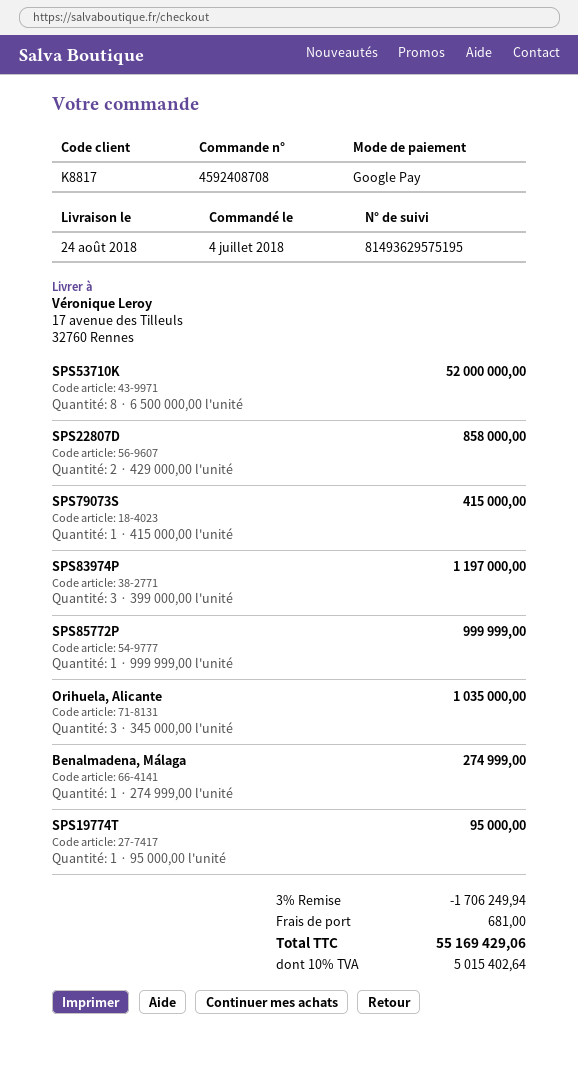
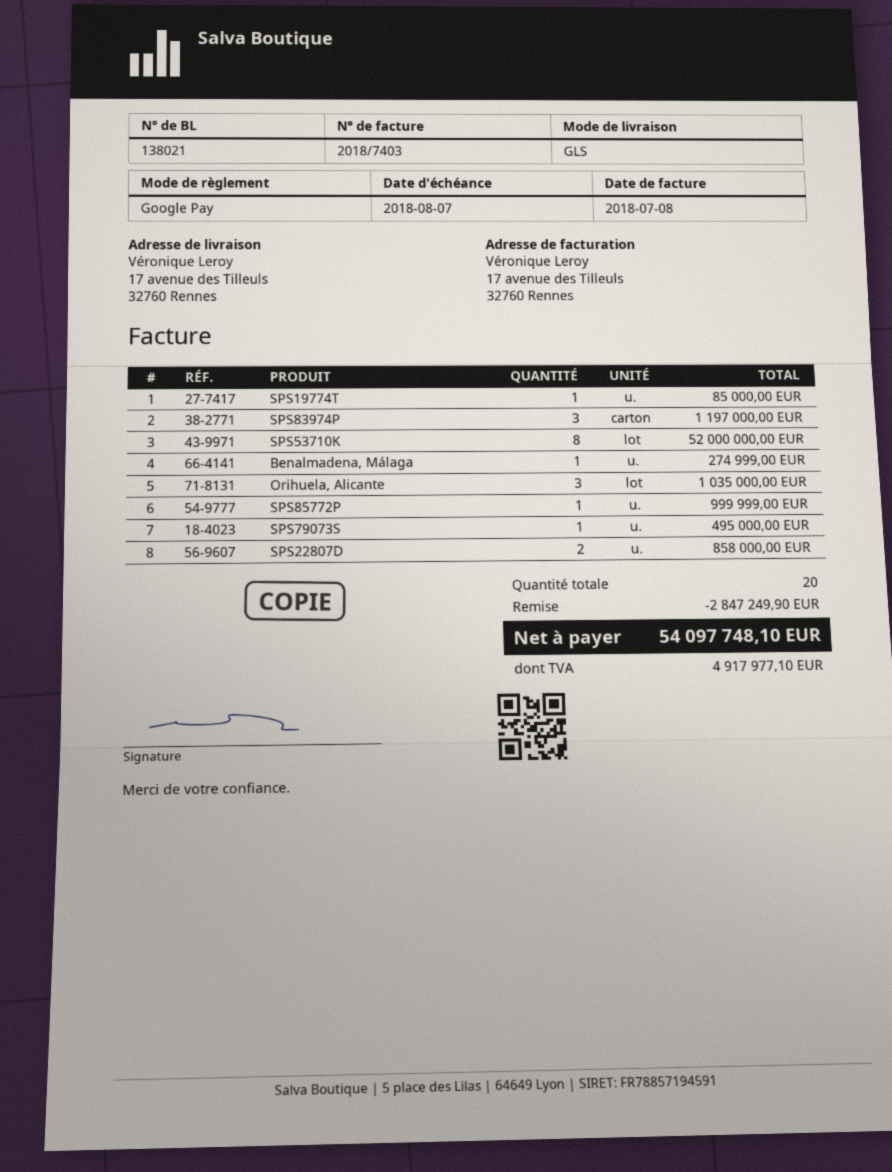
SPS79073S: 1 for 415000.00 -> 1 for 495000.00
SPS19774T: 1 for 95000.00 -> 1 for 85000.00
discount: 1706249.94 -> 2847249.90
shipping: 681.00 -> none
tax: 5015402.64 -> 4917977.10
total: 55169429.06 -> 54097748.10

